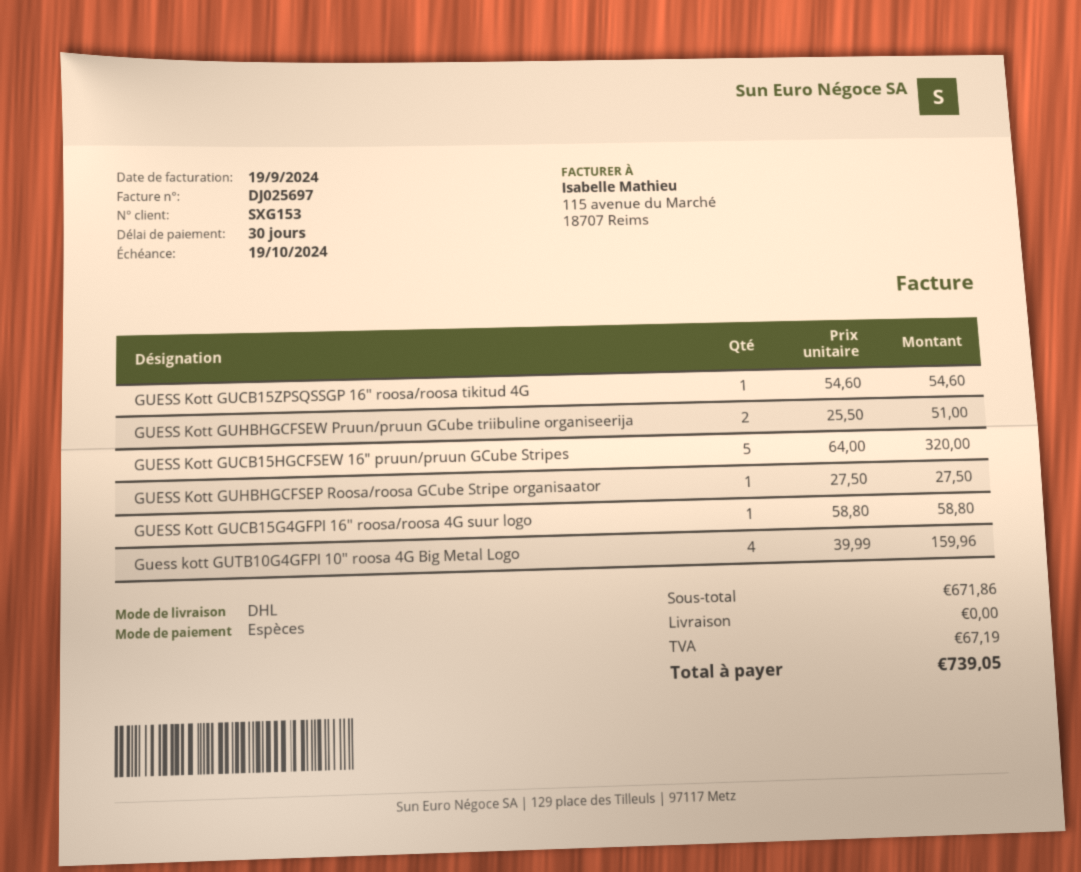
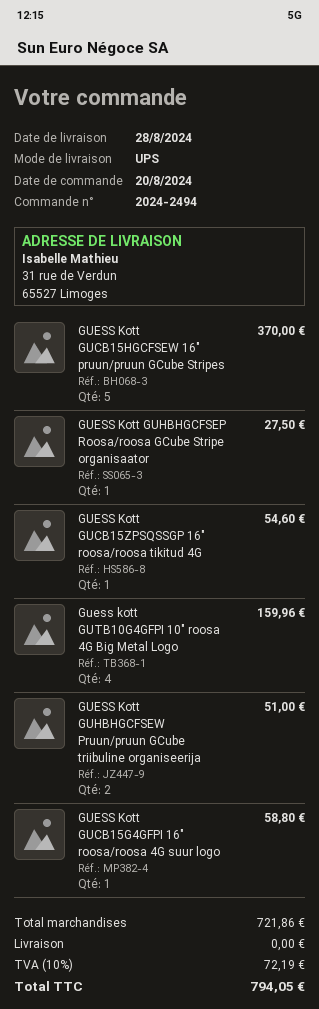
shipping method: DHL -> UPS
GUESS Kott GUCB15HGCFSEW 16" pruun/pruun GCube Stripes: 5 for 320.00 -> 5 for 370.00
subtotal: 671.86 -> 721.86
tax: 67.19 -> 72.19
total: 739.05 -> 794.05

